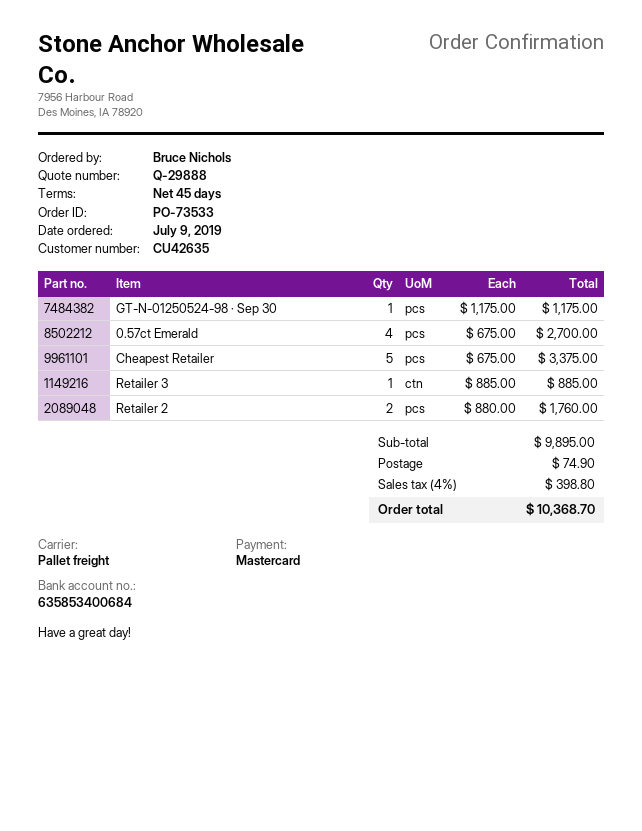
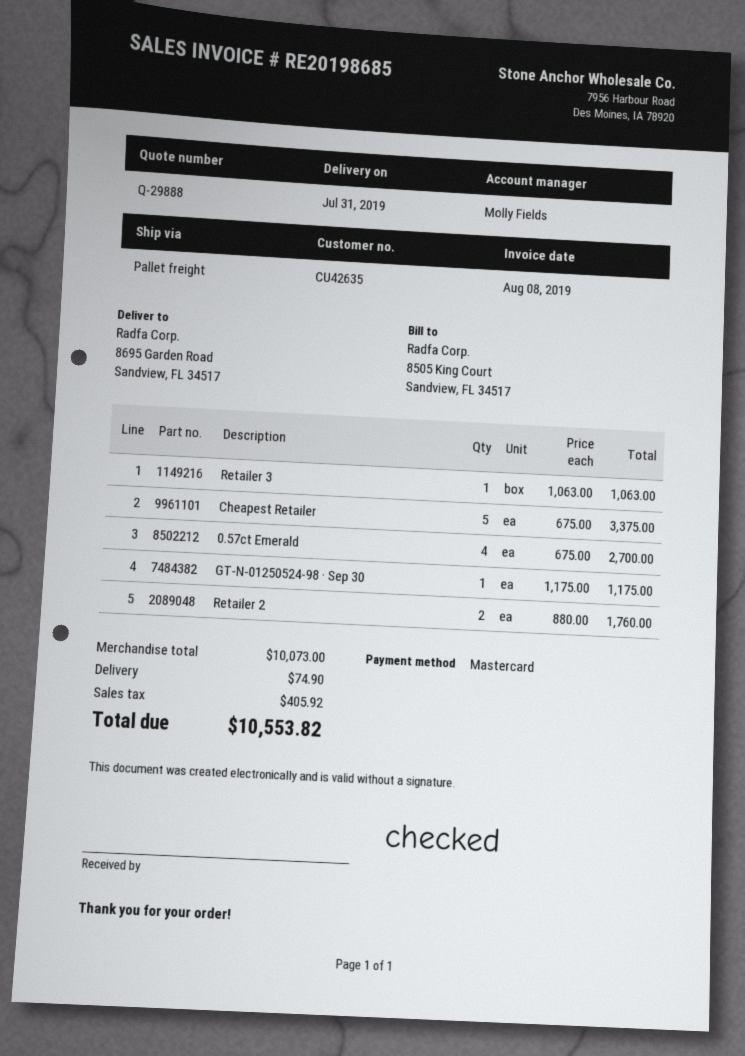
Retailer 3: 1 x 885.00 = 885.00 -> 1 x 1063.00 = 1063.00
subtotal: 9895.00 -> 10073.00
tax: 398.80 -> 405.92
total: 10368.70 -> 10553.82

